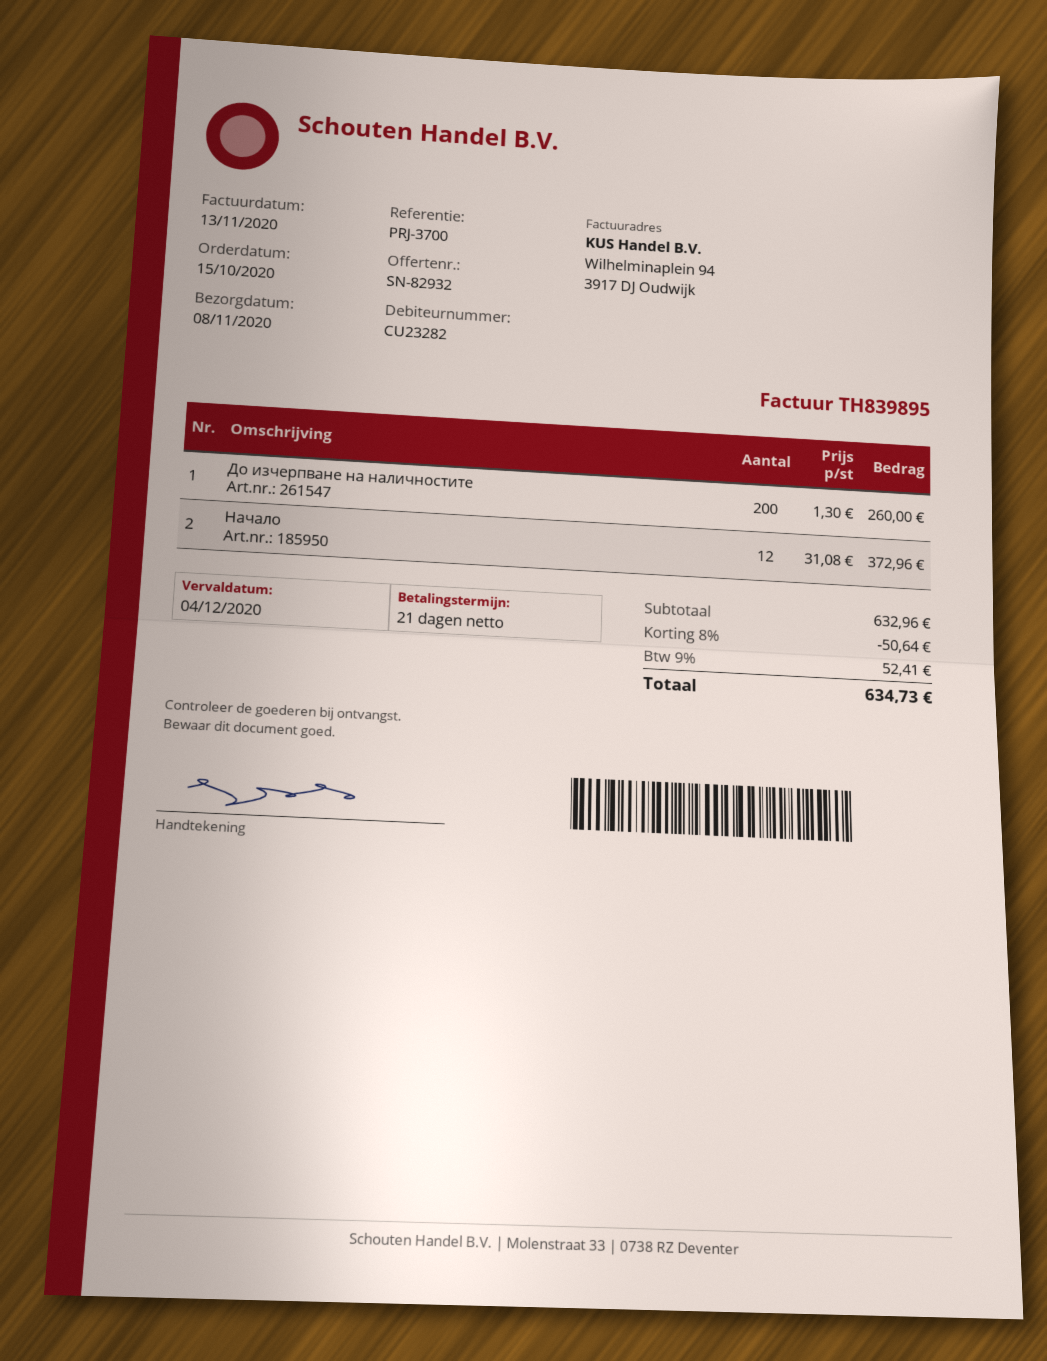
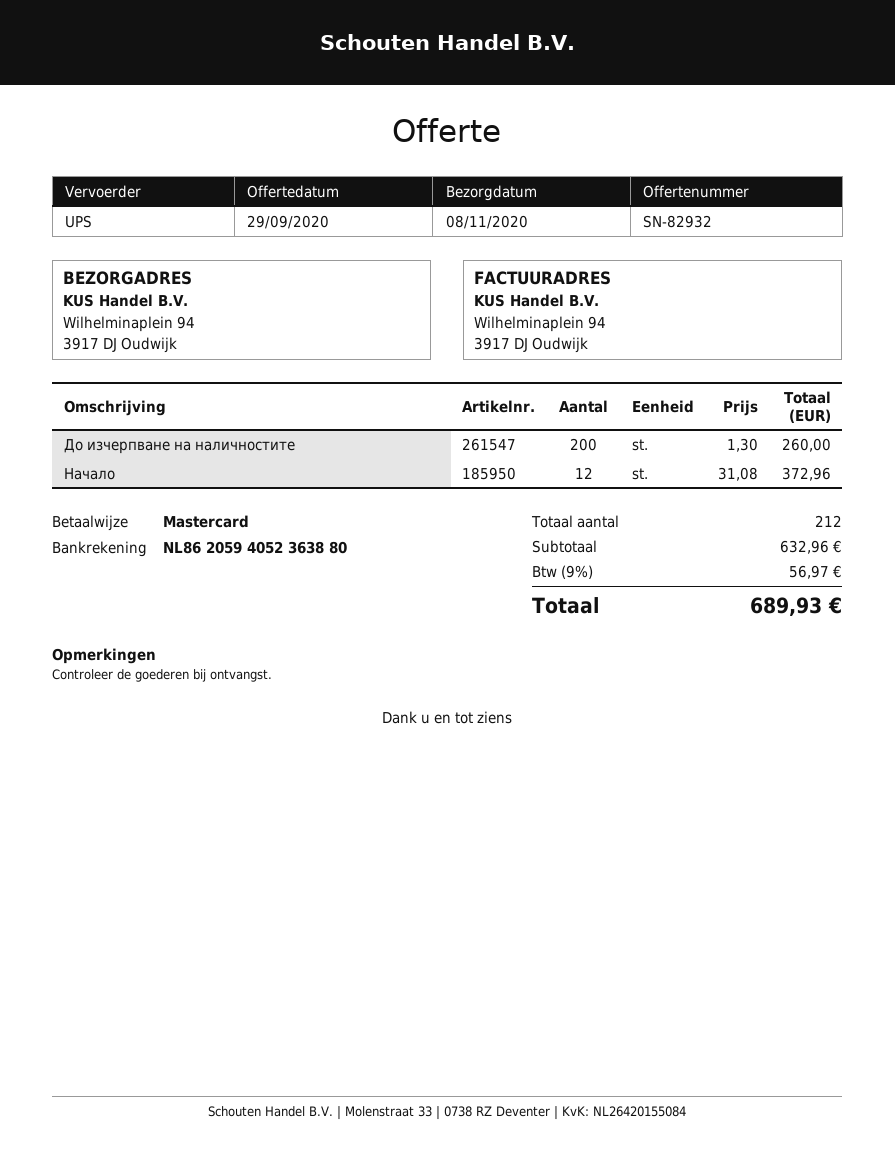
discount: 8% = 50.64 -> none
tax: 9% = 52.41 -> 9% = 56.97
total: 634.73 -> 689.93

